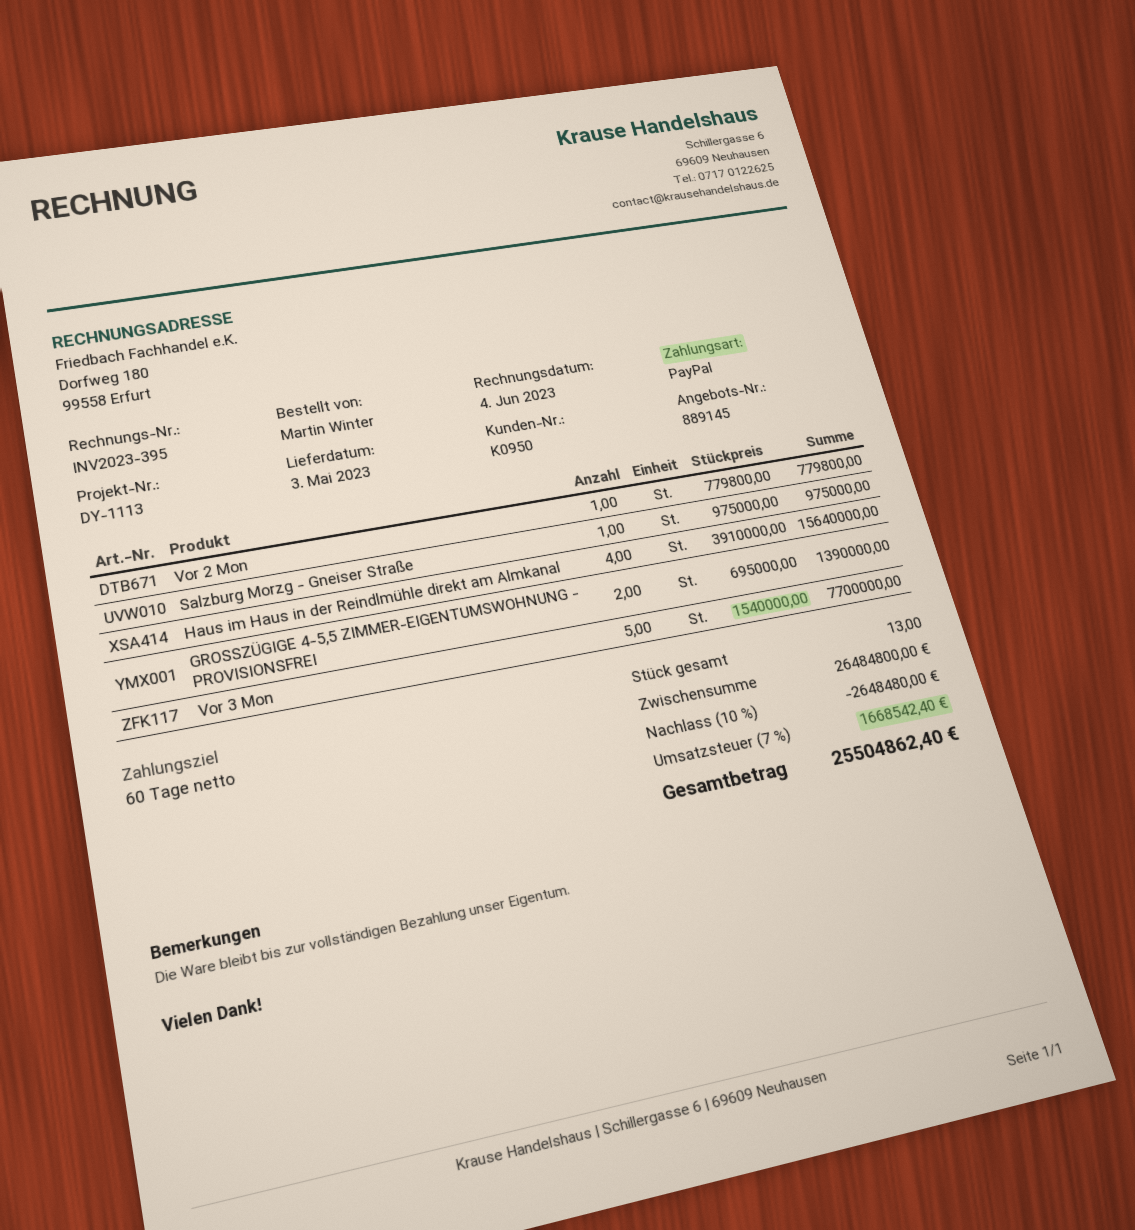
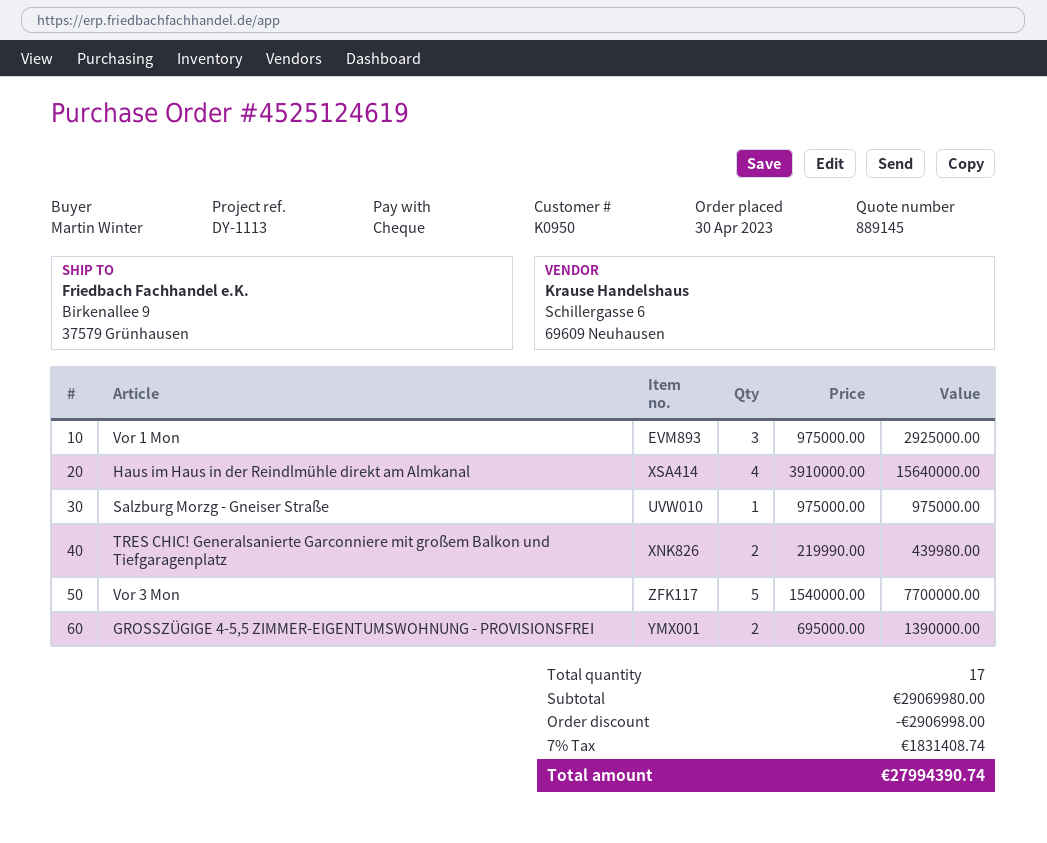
payment method: PayPal -> cheque
Vor 2 Mon: 1 x 779800.00 = 779800.00 -> none
Vor 1 Mon: none -> 3 x 975000.00 = 2925000.00
TRES CHIC! Generalsanierte Garconniere mit großem Balkon und Tiefgaragenplatz: none -> 2 x 219990.00 = 439980.00
total quantity: 13 -> 17
subtotal: 26484800.00 -> 29069980.00
discount: 2648480.00 -> 2906998.00
tax: 7% = 1668542.40 -> 7% = 1831408.74
total: 25504862.40 -> 27994390.74

